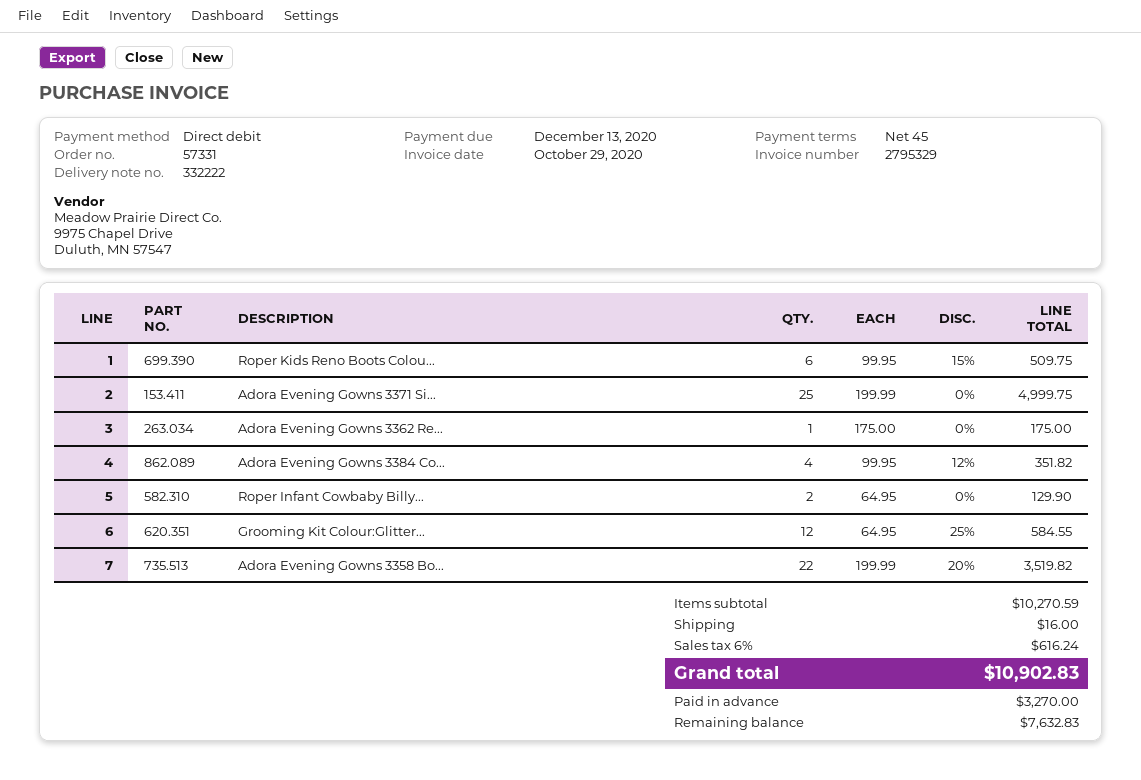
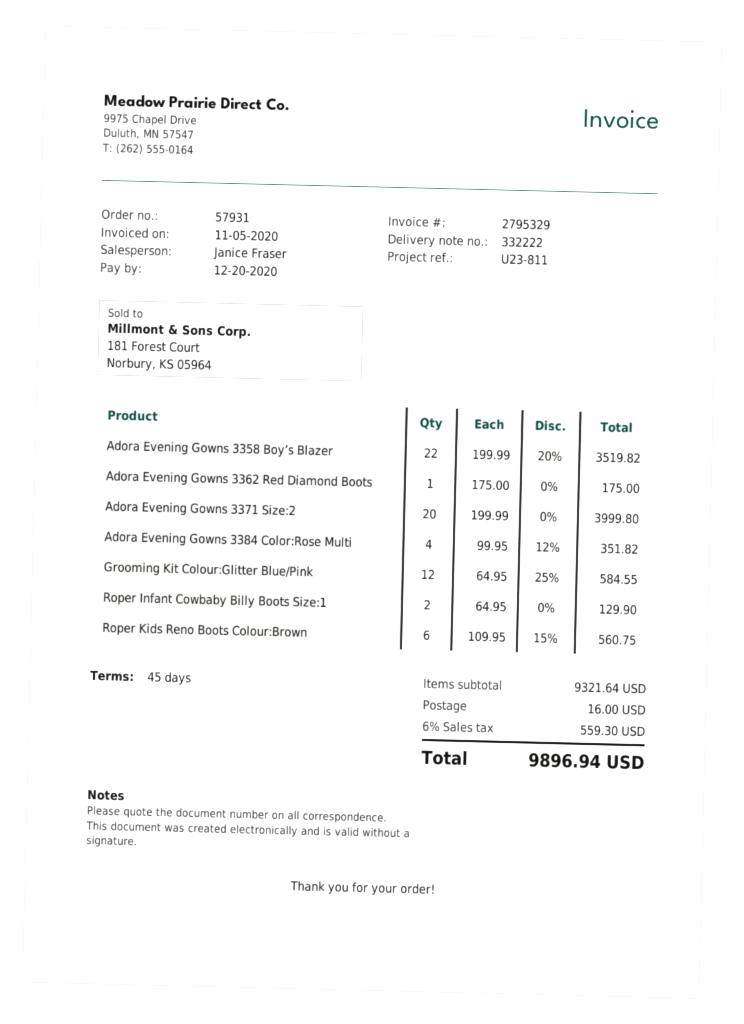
order number: 57331 -> 57931
invoice date: 2020-10-29 -> 2020-11-05
due date: 2020-12-13 -> 2020-12-20
Roper Kids Reno Boots Colou...: 6 x 99.95 - 15% = 509.75 -> 6 x 109.95 - 15% = 560.75
Adora Evening Gowns 3371 Si...: 25 x 199.99 = 4999.75 -> 20 x 199.99 = 3999.80
subtotal: 10270.59 -> 9321.64
tax: 6% = 616.24 -> 6% = 559.30
total: 10902.83 -> 9896.94

